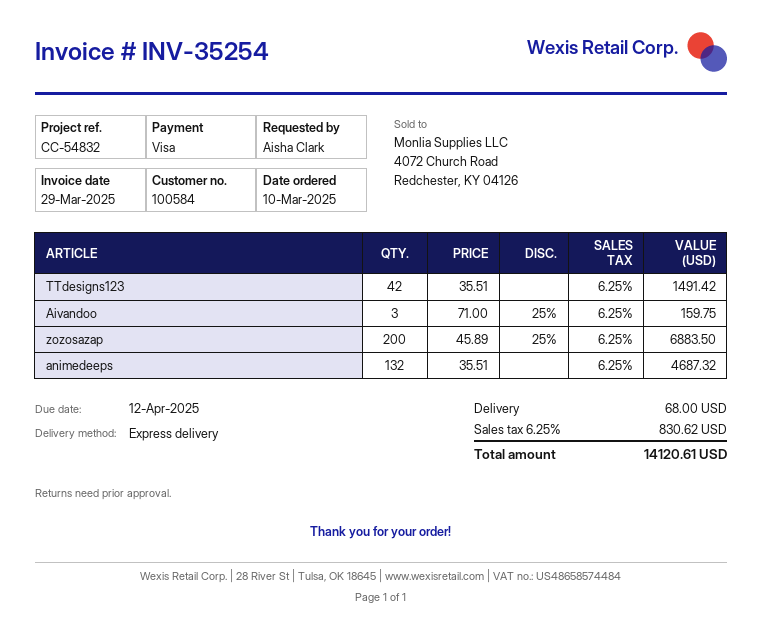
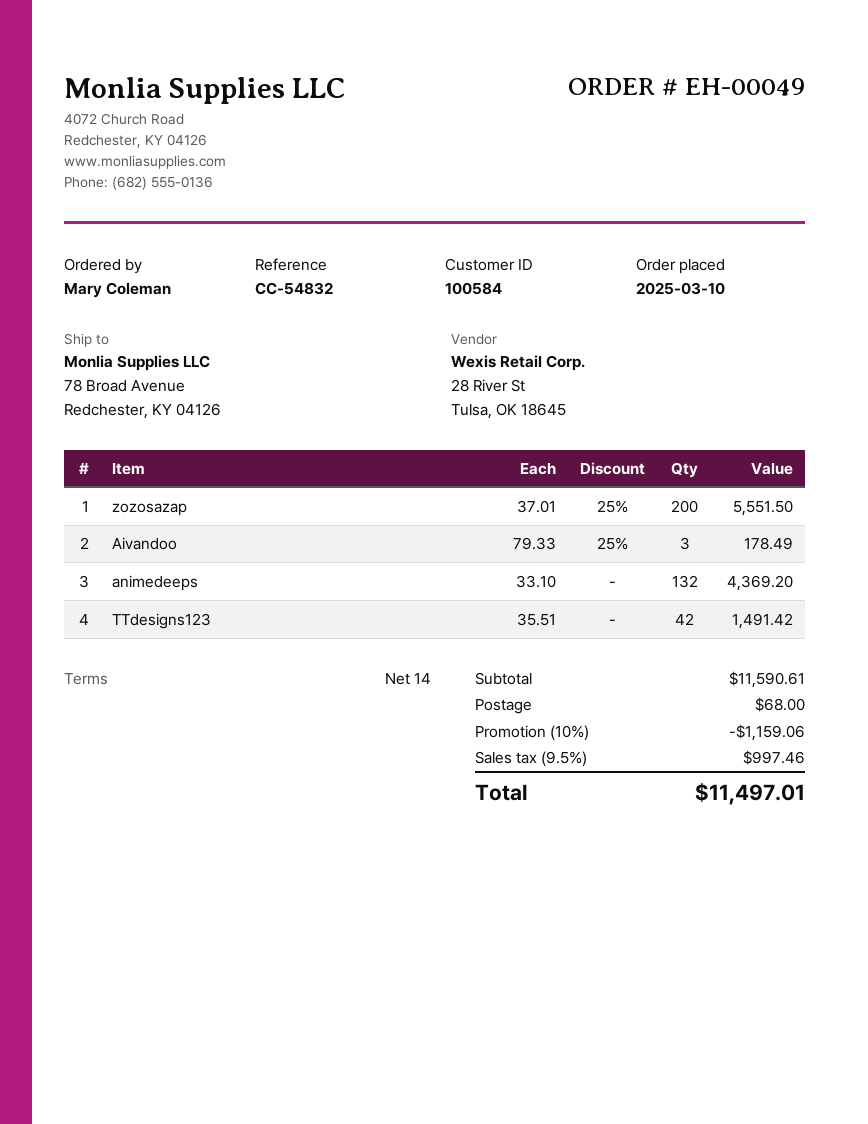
ordered by: Aisha Clark -> Mary Coleman
Aivandoo: 3 x 71.00 - 25% = 159.75 -> 3 x 79.33 - 25% = 178.49
zozosazap: 200 x 45.89 - 25% = 6883.50 -> 200 x 37.01 - 25% = 5551.50
animedeeps: 132 x 35.51 = 4687.32 -> 132 x 33.10 = 4369.20
discount: none -> 10% = 1159.06
tax: 6.25% = 830.62 -> 9.5% = 997.46
total: 14120.61 -> 11497.01

